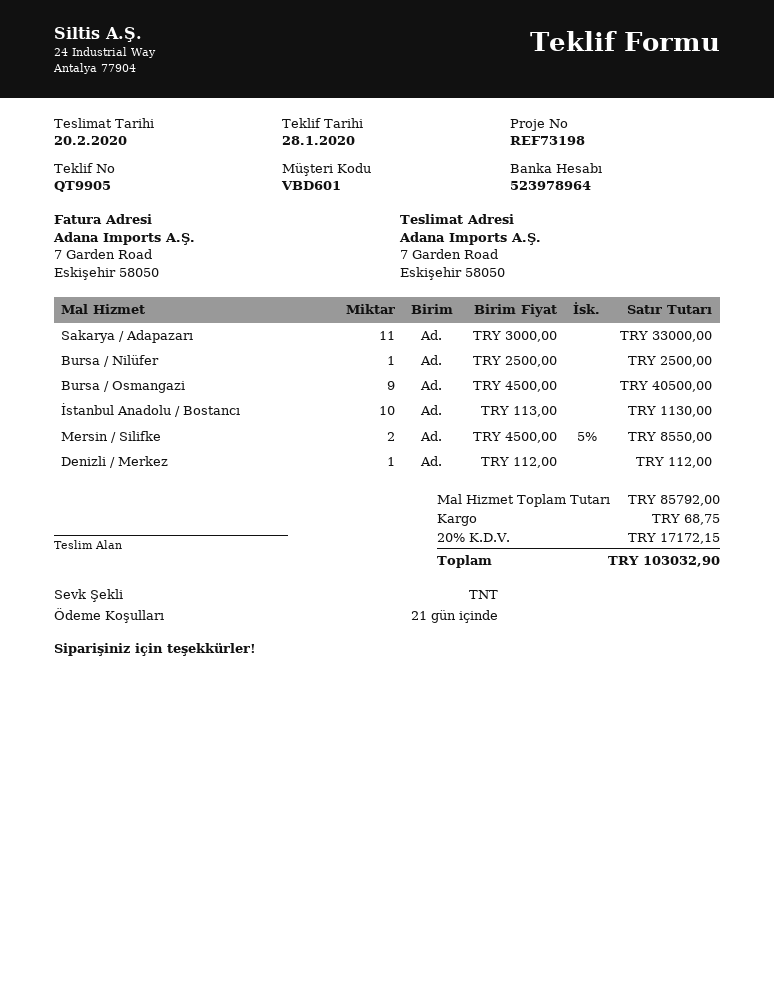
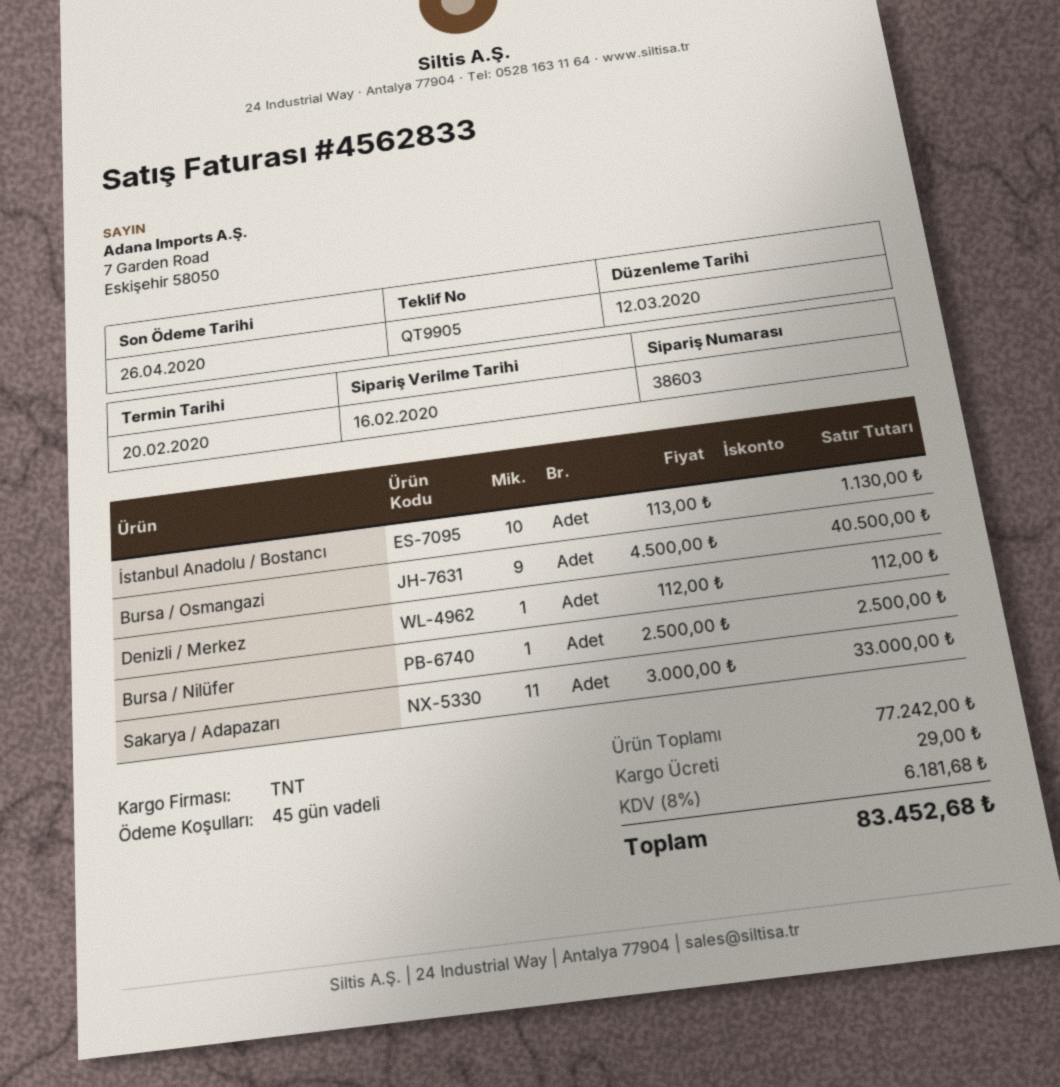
payment terms: 21 days -> 45 days
Mersin / Silifke: 2 x 4500.00 - 5% = 8550.00 -> none
subtotal: 85792.00 -> 77242.00
shipping: 68.75 -> 29.00
tax: 20% = 17172.15 -> 8% = 6181.68
total: 103032.90 -> 83452.68

